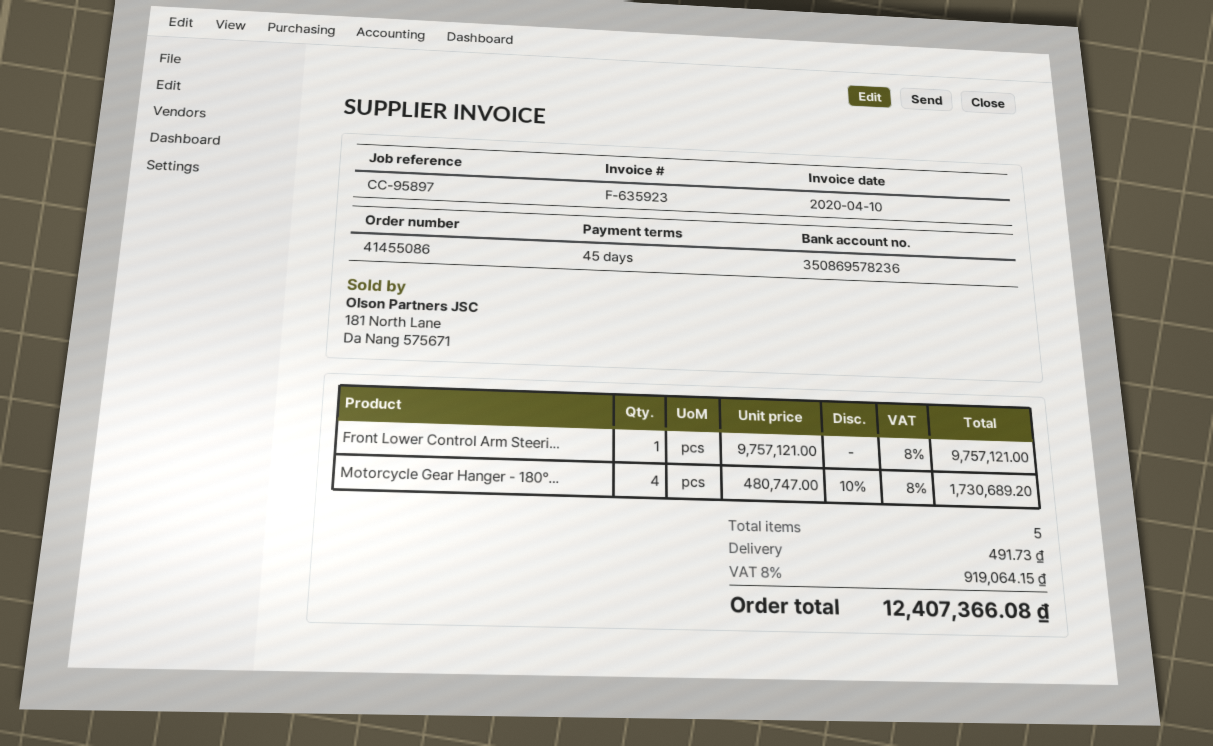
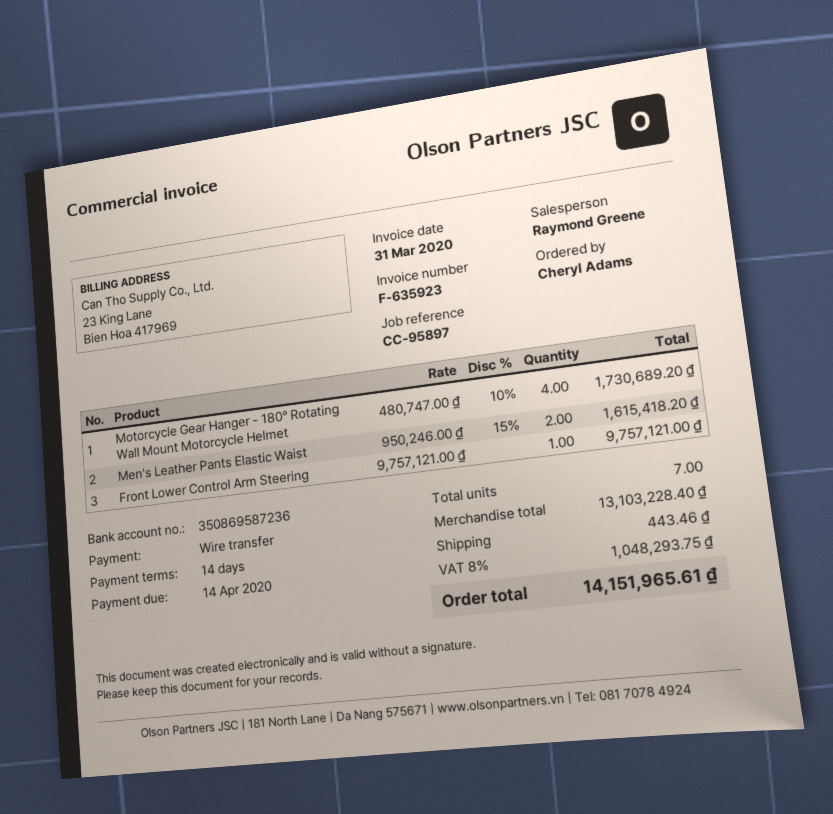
invoice date: 2020-04-10 -> 2020-03-31
payment terms: 45 days -> 14 days
bank account: 350869578236 -> 350869587236
Men's Leather Pants Elastic Waist: none -> 2 x 950246.00 - 15% = 1615418.20
total quantity: 5 -> 7
shipping: 491.73 -> 443.46
tax: 8% = 919064.15 -> 8% = 1048293.75
total: 12407366.08 -> 14151965.61

